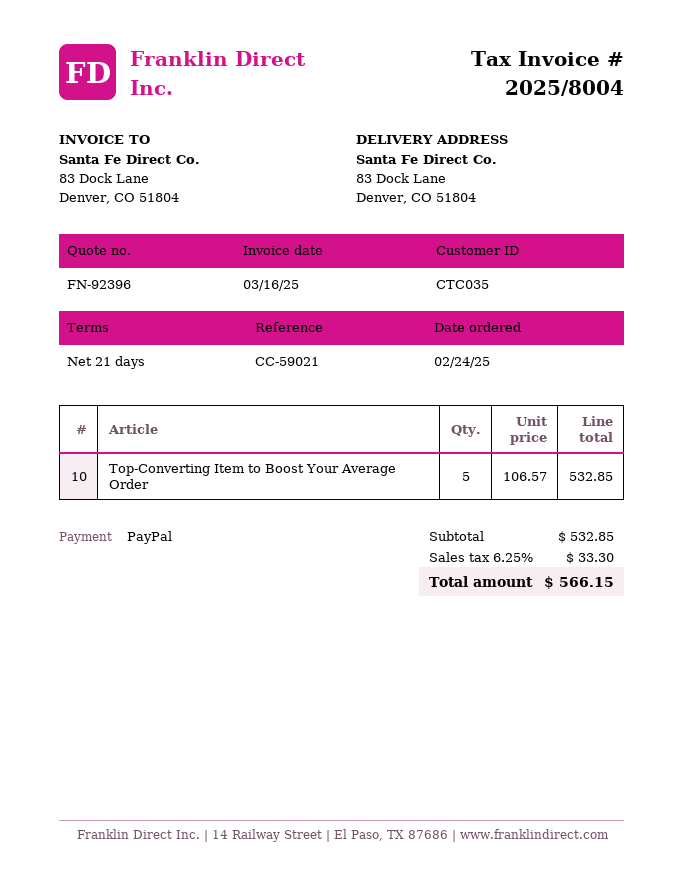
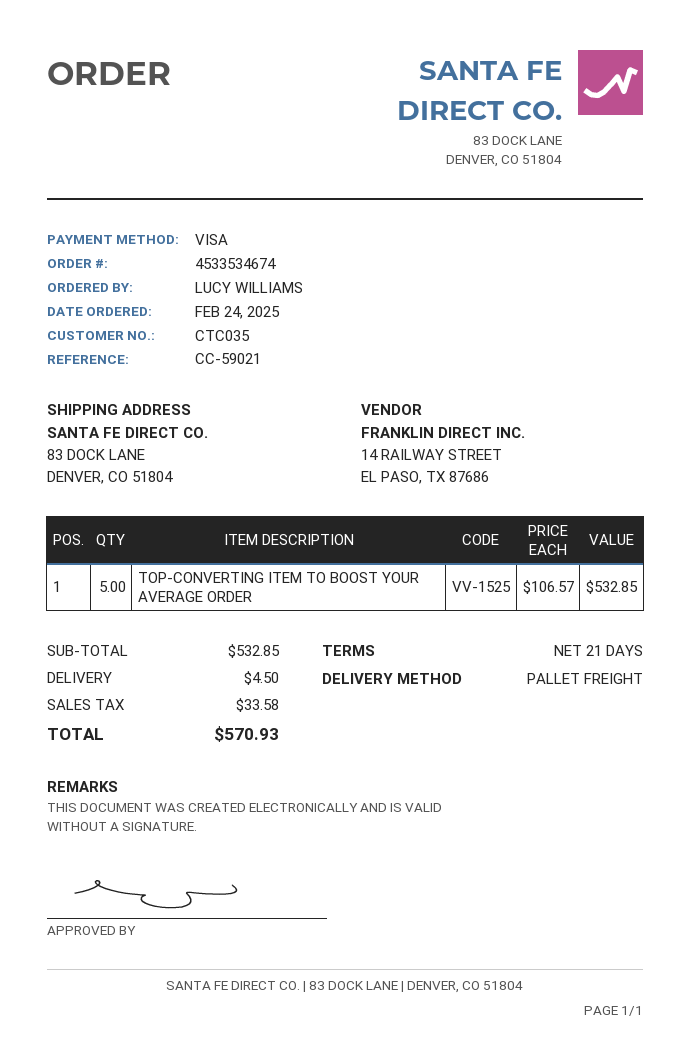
payment method: PayPal -> Visa
shipping: none -> 4.50
tax: 33.30 -> 33.58
total: 566.15 -> 570.93

